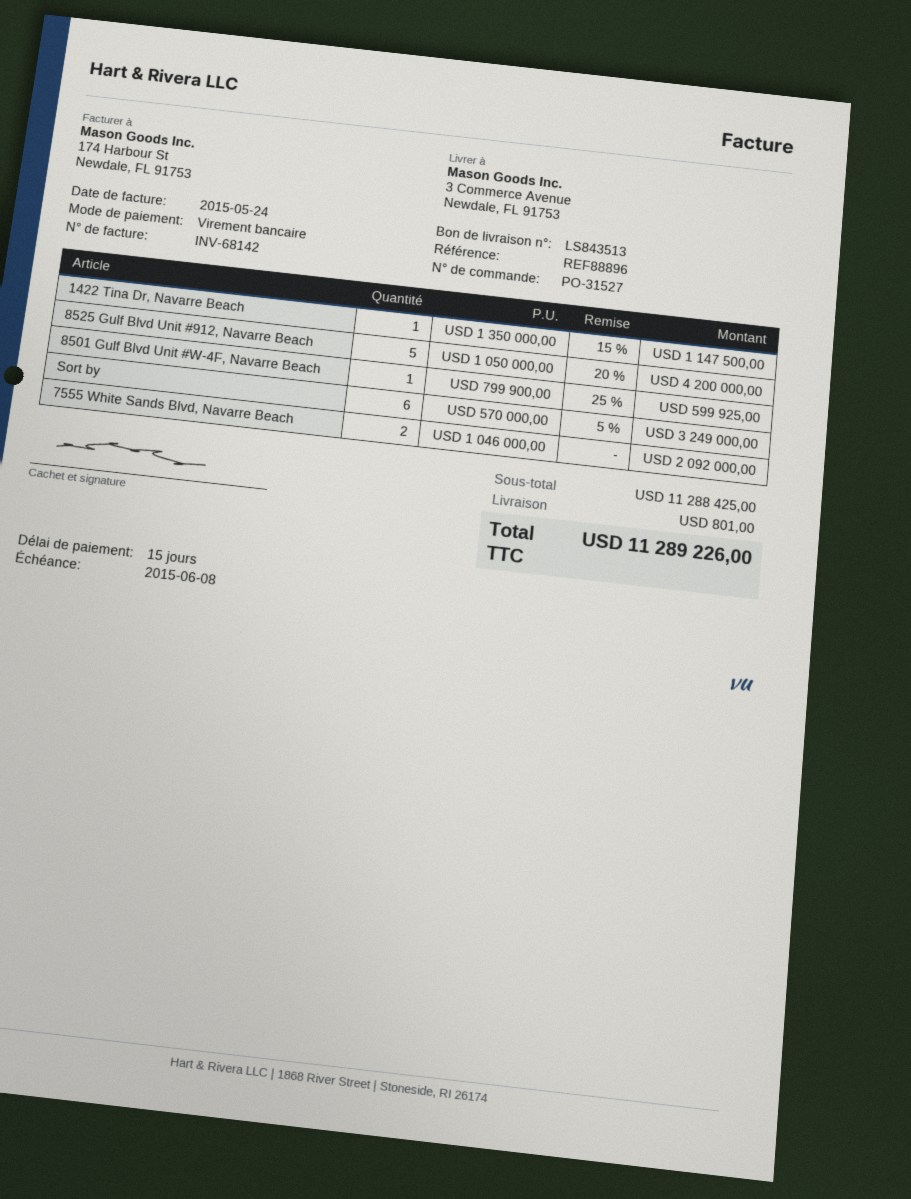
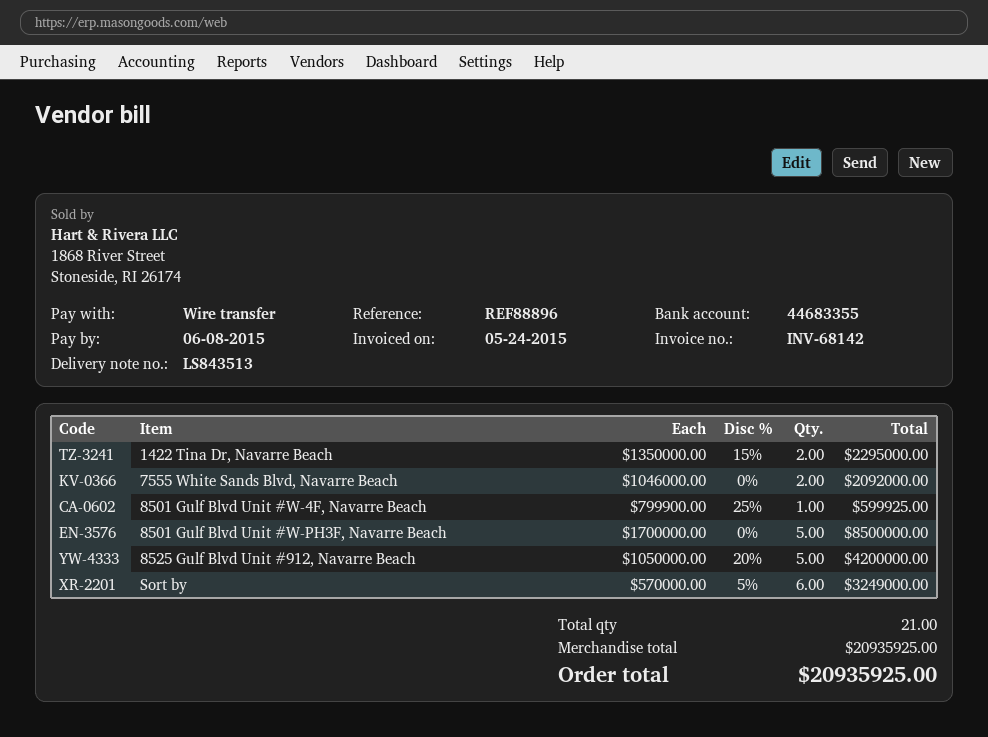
1422 Tina Dr, Navarre Beach: 1 x 1350000.00 - 15% = 1147500.00 -> 2 x 1350000.00 - 15% = 2295000.00
8501 Gulf Blvd Unit #W-PH3F, Navarre Beach: none -> 5 x 1700000.00 = 8500000.00
subtotal: 11288425.00 -> 20935925.00
shipping: 801.00 -> none
total: 11289226.00 -> 20935925.00

